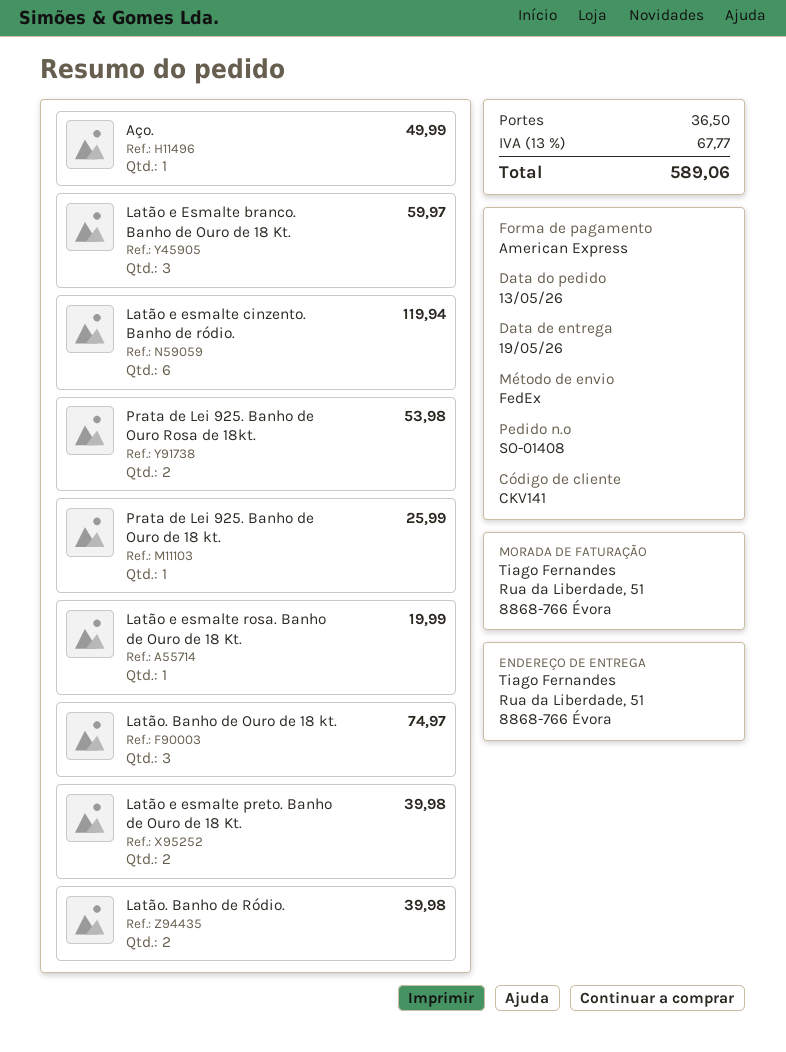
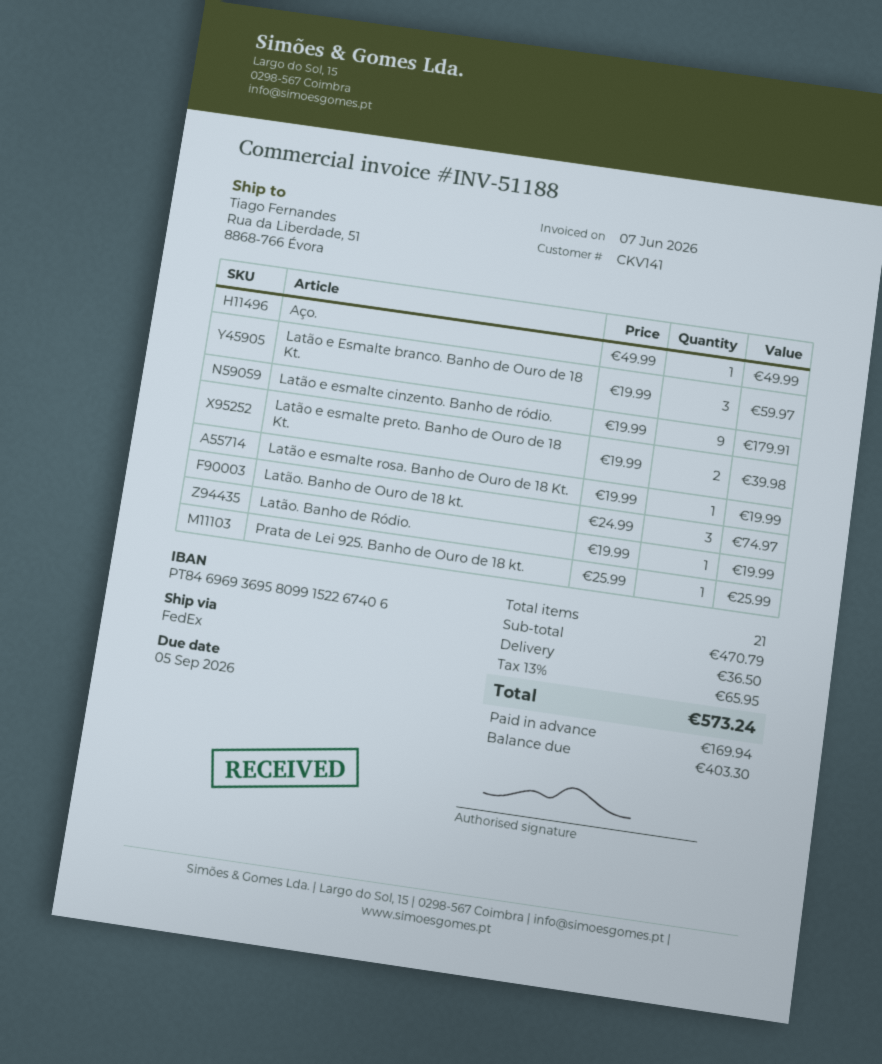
Latão e esmalte cinzento. Banho de ródio.: 6 for 119.94 -> 9 for 179.91
Prata de Lei 925. Banho de Ouro Rosa de 18kt.: 2 for 53.98 -> none
Latão. Banho de Ródio.: 2 for 39.98 -> 1 for 19.99
tax: 13% = 67.77 -> 13% = 65.95
total: 589.06 -> 573.24

